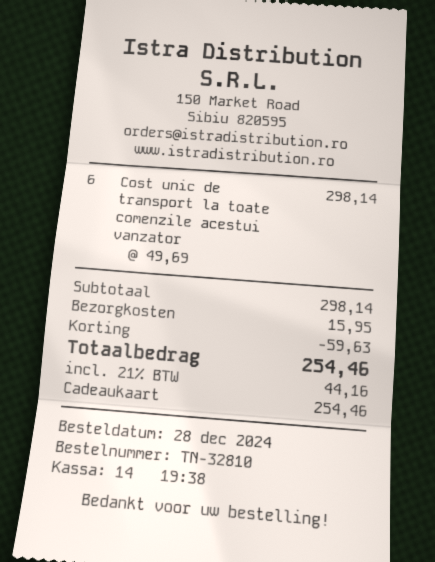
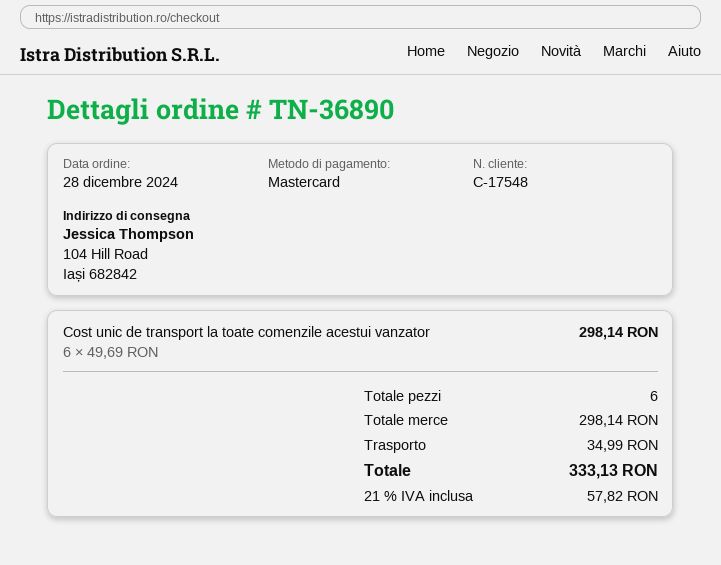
order number: TN-32810 -> TN-36890
payment method: gift card -> Mastercard
discount: 59.63 -> none
shipping: 15.95 -> 34.99
tax: 21% = 44.16 -> 21% = 57.82
total: 254.46 -> 333.13

